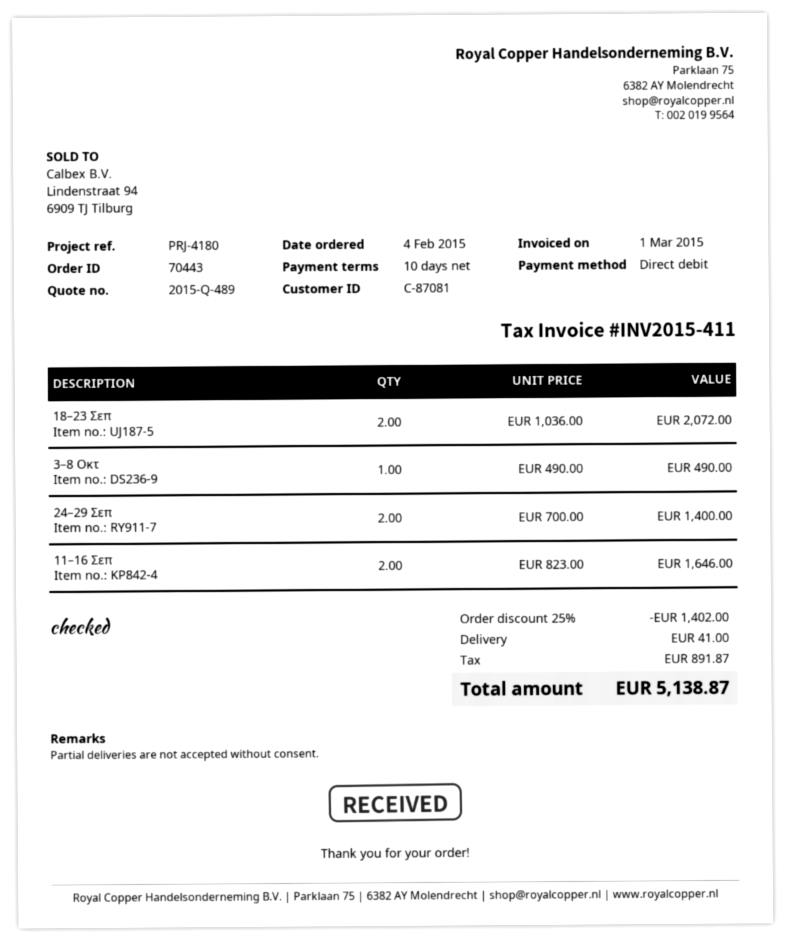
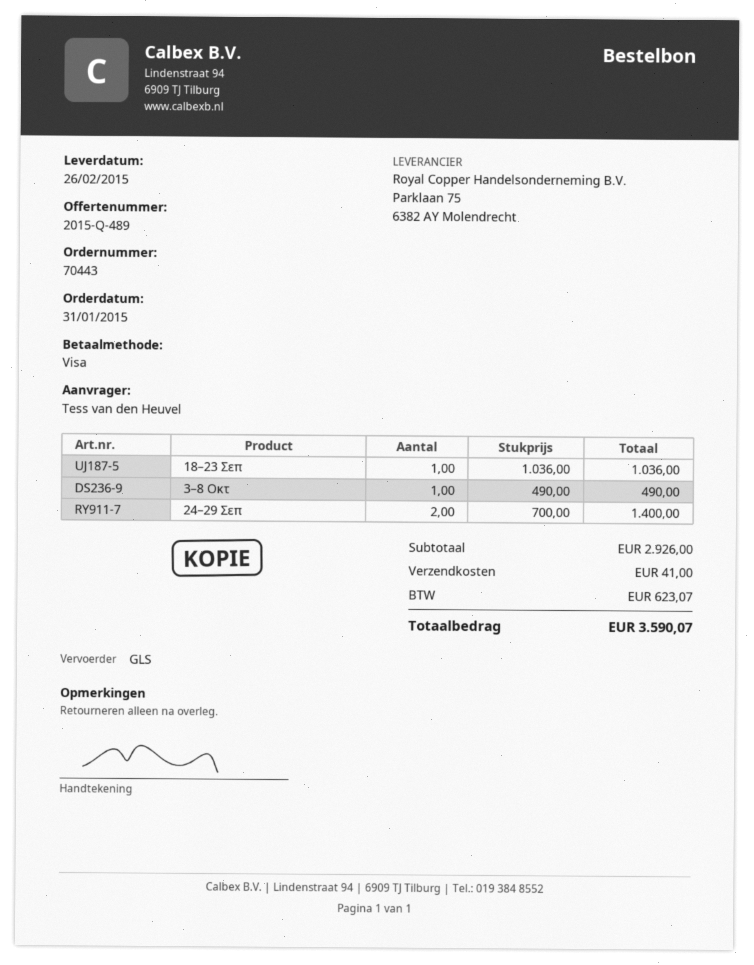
order date: 2015-02-04 -> 2015-01-31
payment method: direct debit -> Visa
18–23 Σεπ: 2 x 1036.00 = 2072.00 -> 1 x 1036.00 = 1036.00
11–16 Σεπ: 2 x 823.00 = 1646.00 -> none
discount: 25% = 1402.00 -> none
tax: 891.87 -> 623.07
total: 5138.87 -> 3590.07

